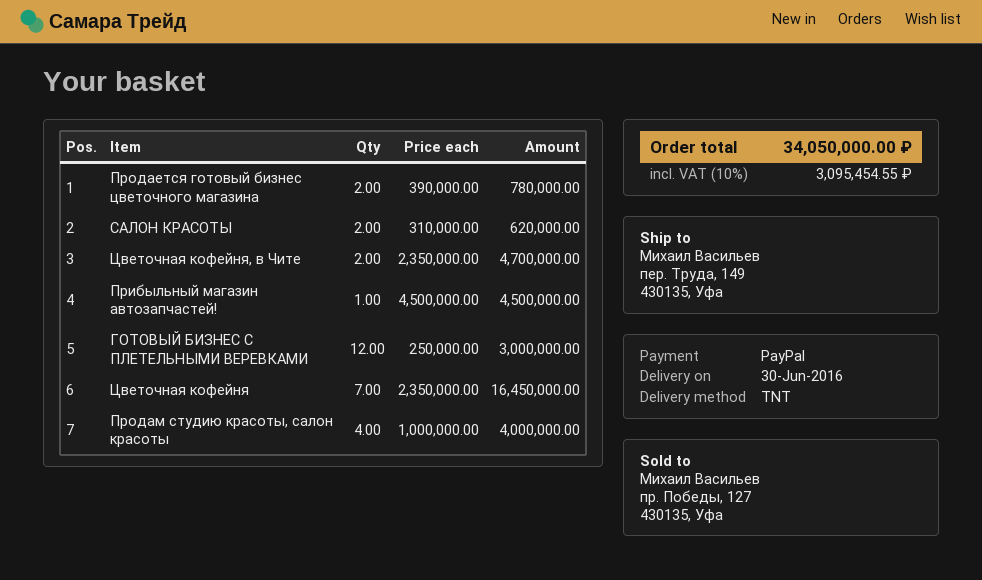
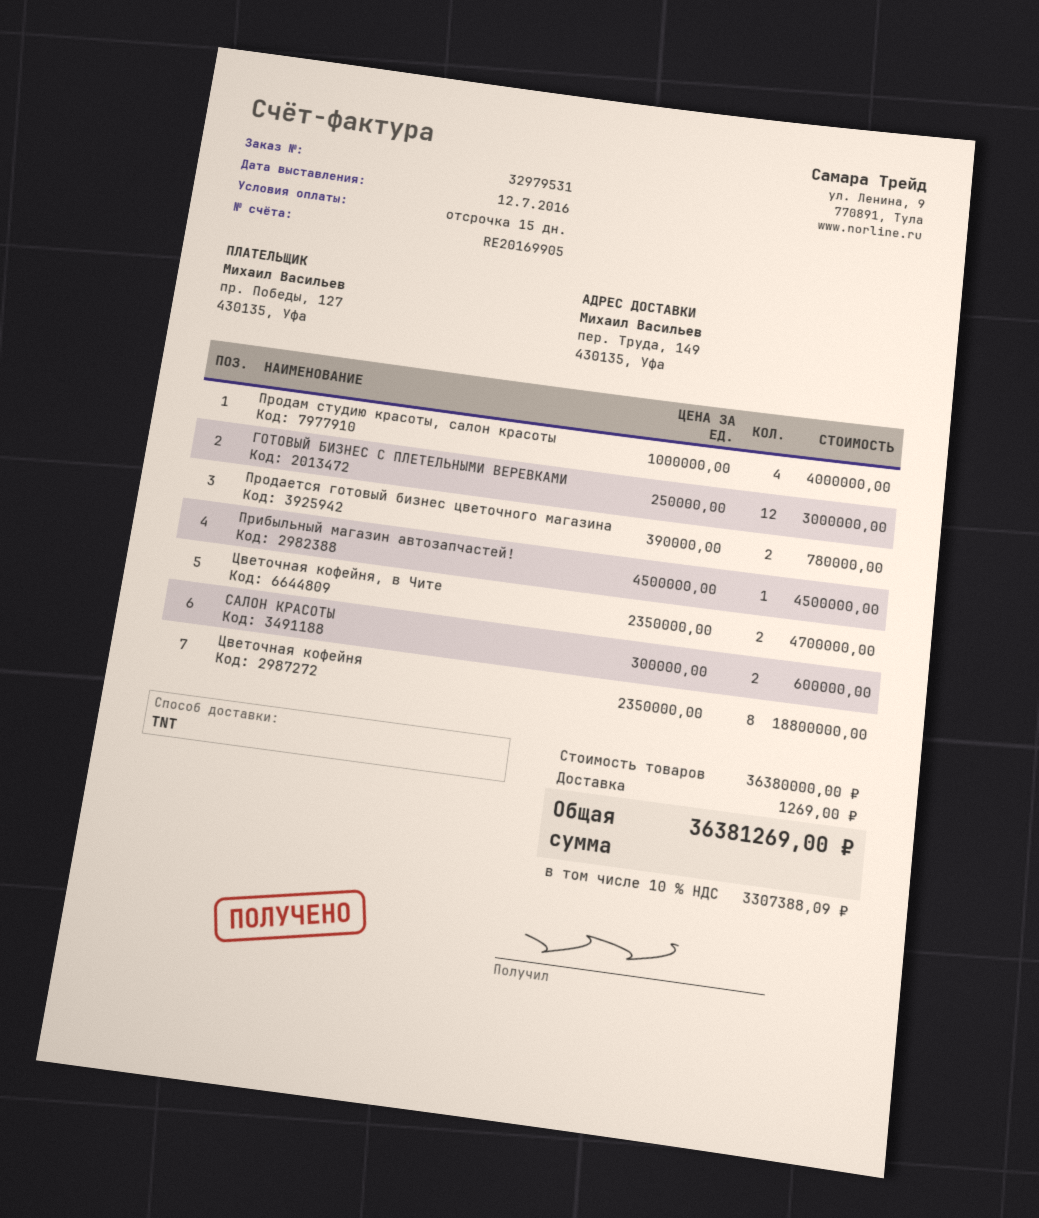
САЛОН КРАСОТЫ: 2 x 310000.00 = 620000.00 -> 2 x 300000.00 = 600000.00
Цветочная кофейня: 7 x 2350000.00 = 16450000.00 -> 8 x 2350000.00 = 18800000.00
shipping: none -> 1269.00
tax: 10% = 3095454.55 -> 10% = 3307388.09
total: 34050000.00 -> 36381269.00

